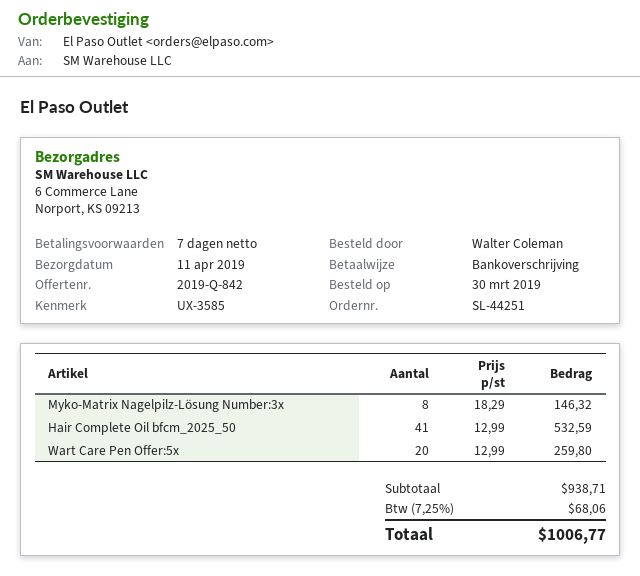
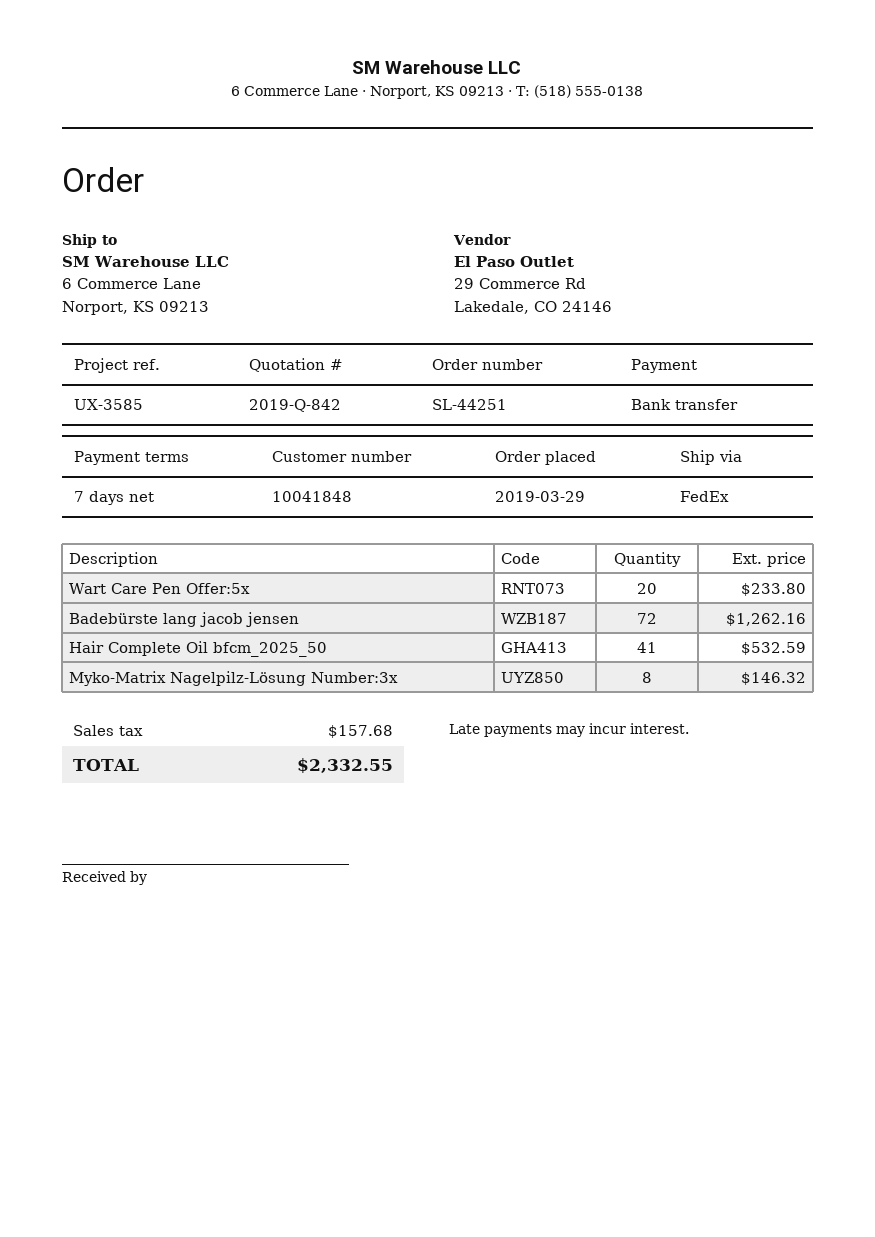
order date: 2019-03-30 -> 2019-03-29
Wart Care Pen Offer:5x: 20 for 259.80 -> 20 for 233.80
Badebürste lang jacob jensen: none -> 72 for 1262.16
tax: 68.06 -> 157.68
total: 1006.77 -> 2332.55

